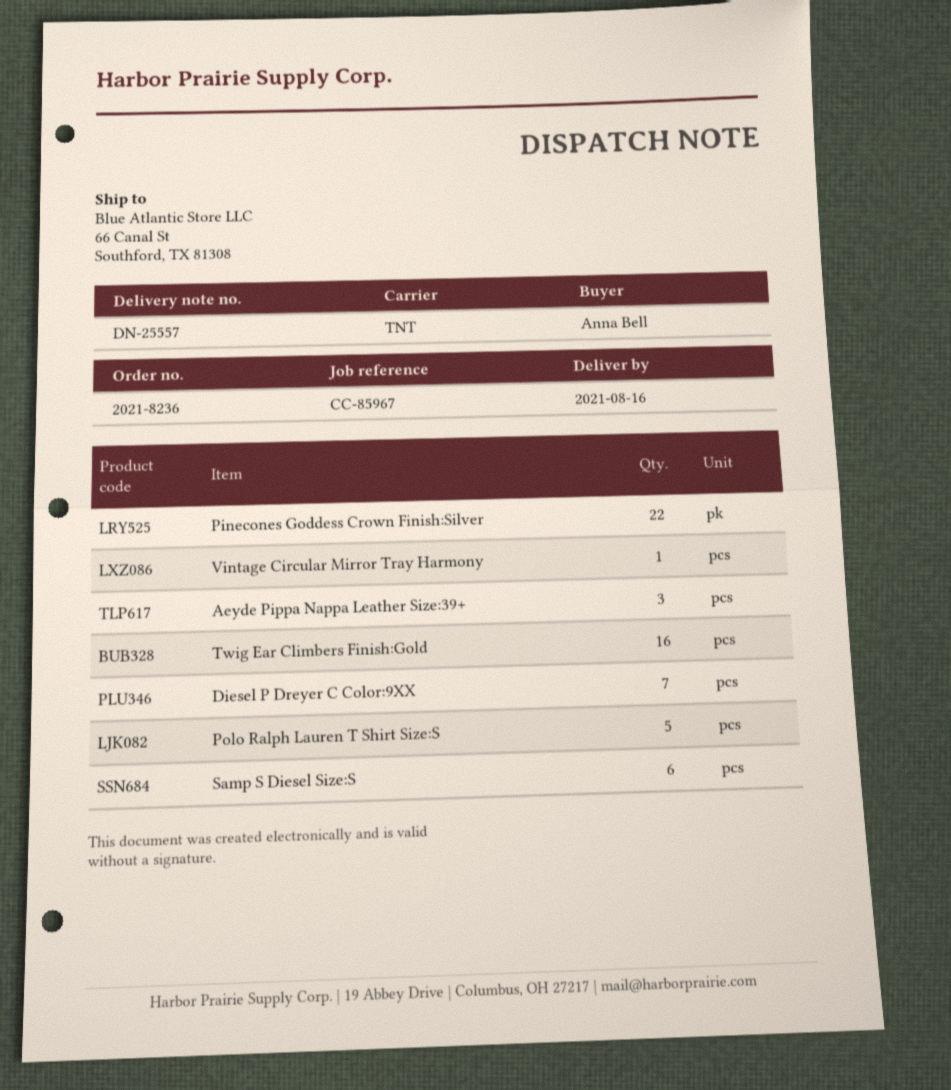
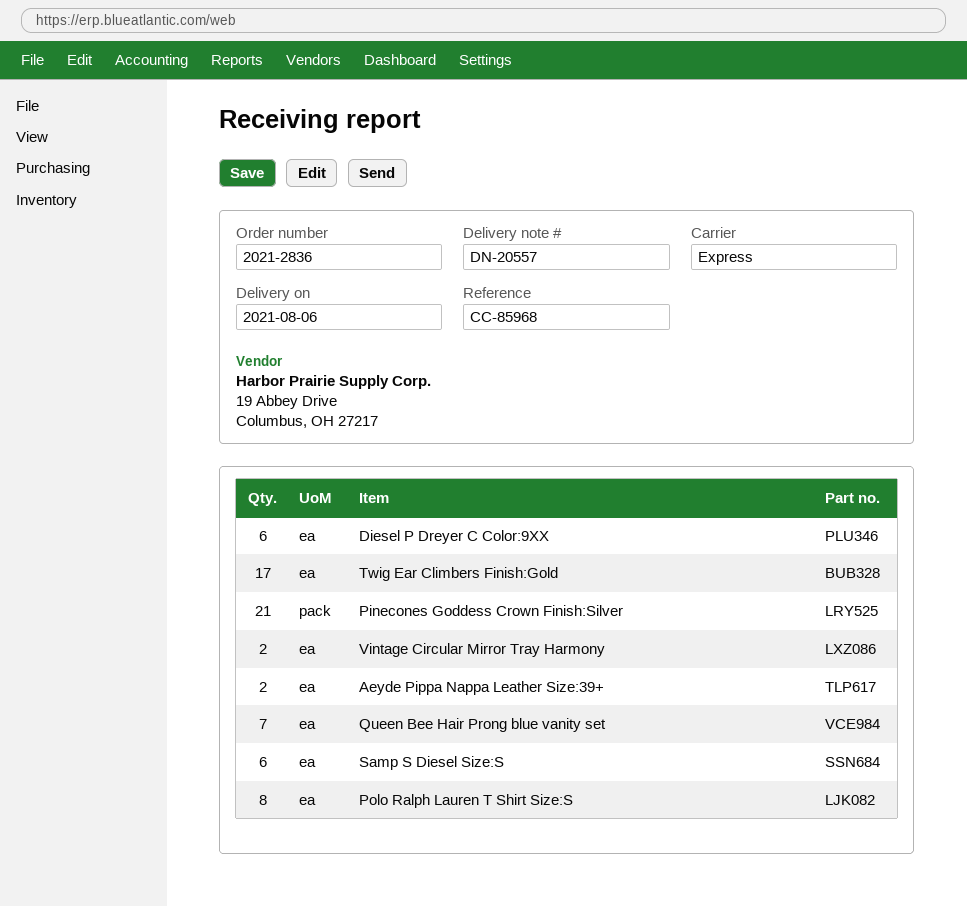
order number: 2021-8236 -> 2021-2836
delivery note number: DN-25557 -> DN-20557
delivery date: 2021-08-16 -> 2021-08-06
reference: CC-85967 -> CC-85968
shipping method: TNT -> express
Pinecones Goddess Crown Finish:Silver: 22 -> 21
Vintage Circular Mirror Tray Harmony: 1 -> 2
Aeyde Pippa Nappa Leather Size:39+: 3 -> 2
Twig Ear Climbers Finish:Gold: 16 -> 17
Diesel P Dreyer C Color:9XX: 7 -> 6
Polo Ralph Lauren T Shirt Size:S: 5 -> 8
Queen Bee Hair Prong blue vanity set: none -> 7

